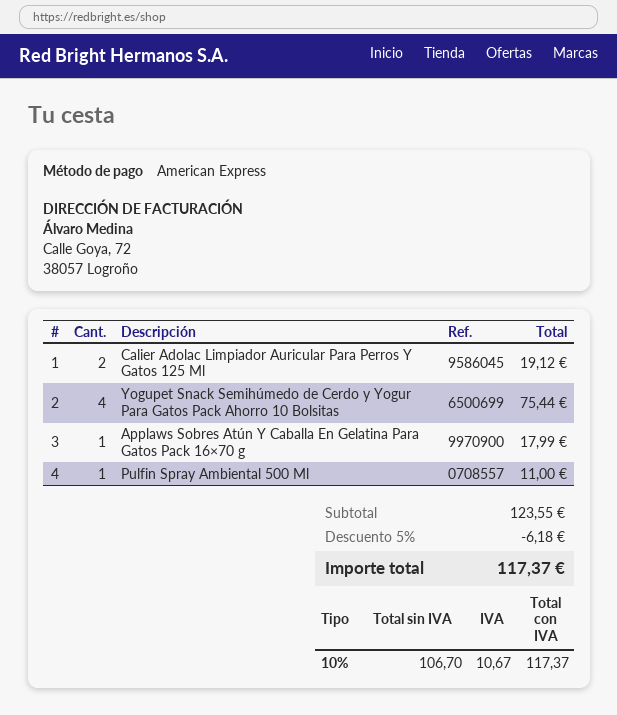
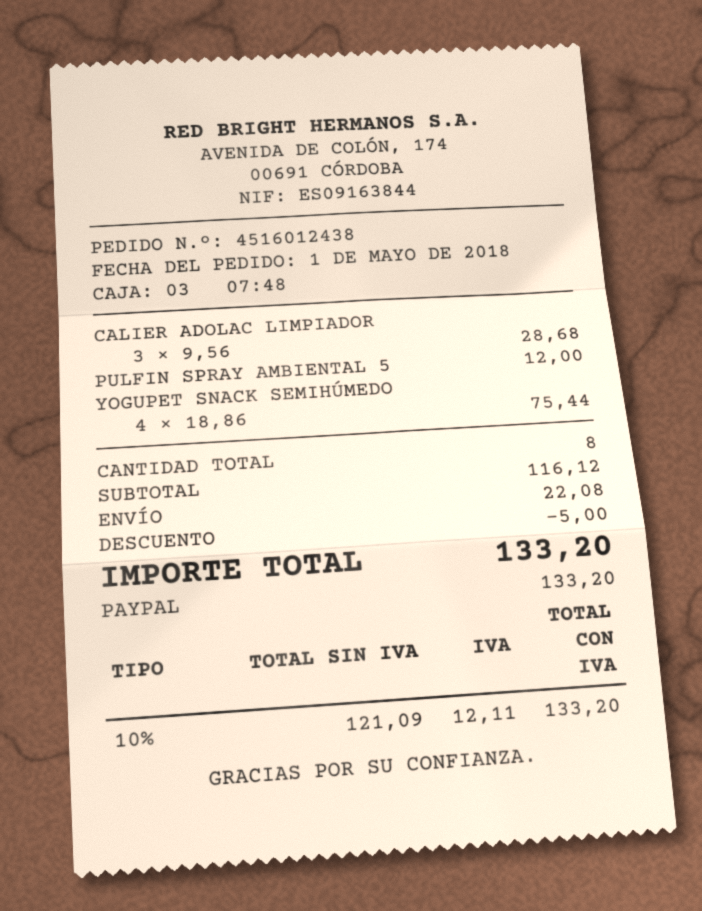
payment method: American Express -> PayPal
Calier Adolac Limpiador Auricular Para Perros Y Gatos 125 Ml: 2 for 19.12 -> 3 for 28.68
Applaws Sobres Atún Y Caballa En Gelatina Para Gatos Pack 16×70 g: 1 for 17.99 -> none
Pulfin Spray Ambiental 500 Ml: 1 for 11.00 -> 1 for 12.00
subtotal: 123.55 -> 116.12
discount: 6.18 -> 5.00
shipping: none -> 22.08
net: 106.70 -> 121.09
tax: 10% = 10.67 -> 10% = 12.11
total: 117.37 -> 133.20

